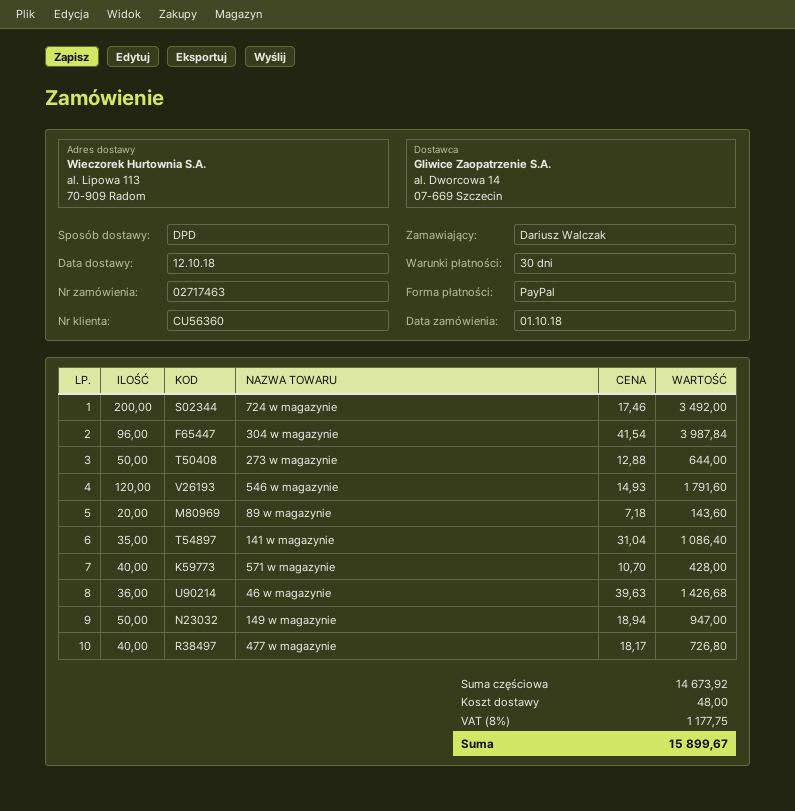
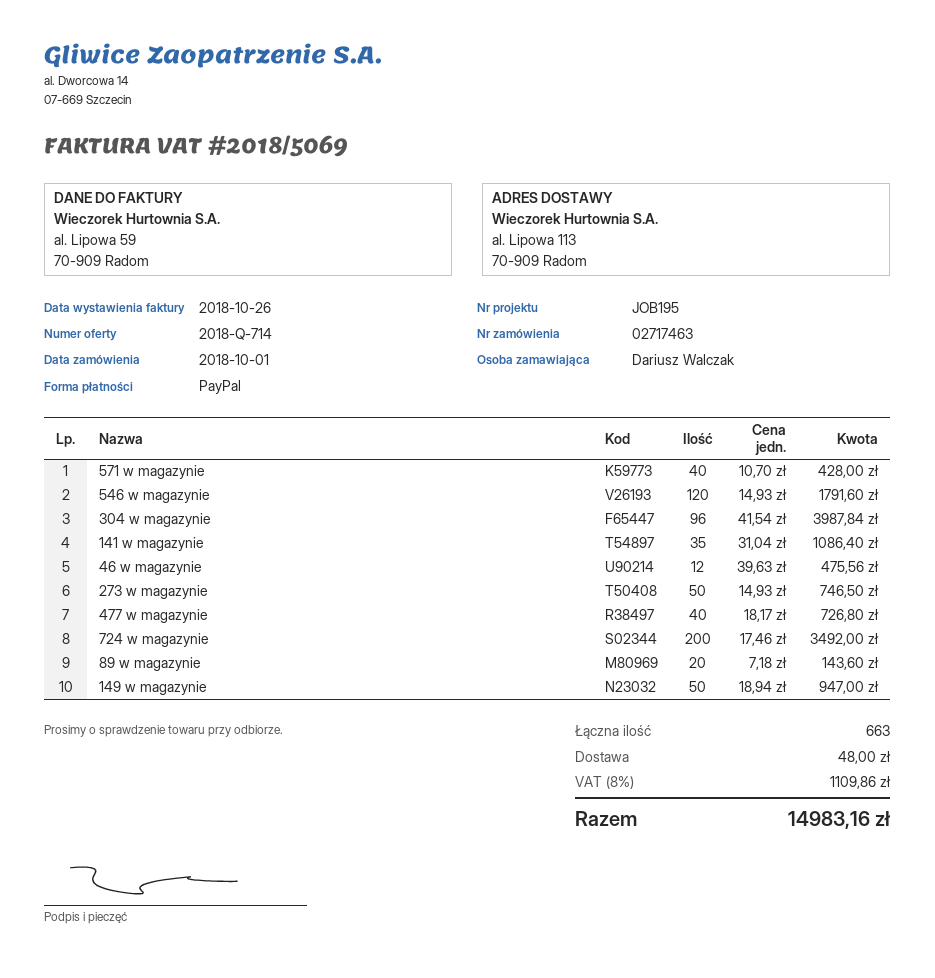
273 w magazynie: 50 x 12.88 = 644.00 -> 50 x 14.93 = 746.50
46 w magazynie: 36 x 39.63 = 1426.68 -> 12 x 39.63 = 475.56
tax: 8% = 1177.75 -> 8% = 1109.86
total: 15899.67 -> 14983.16

